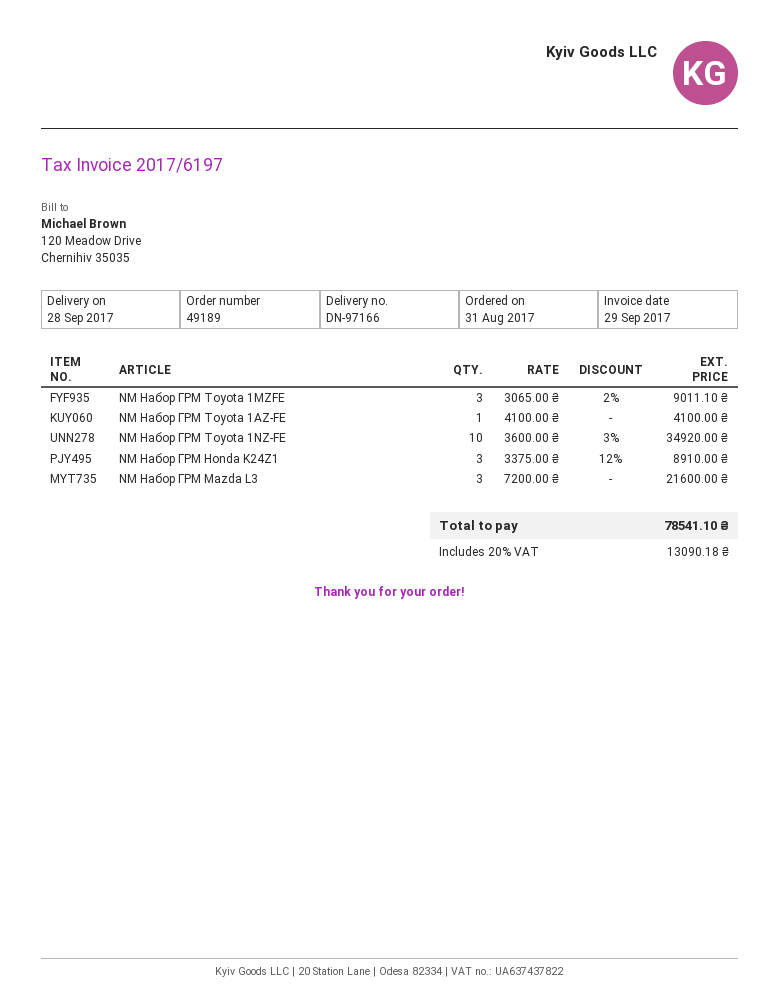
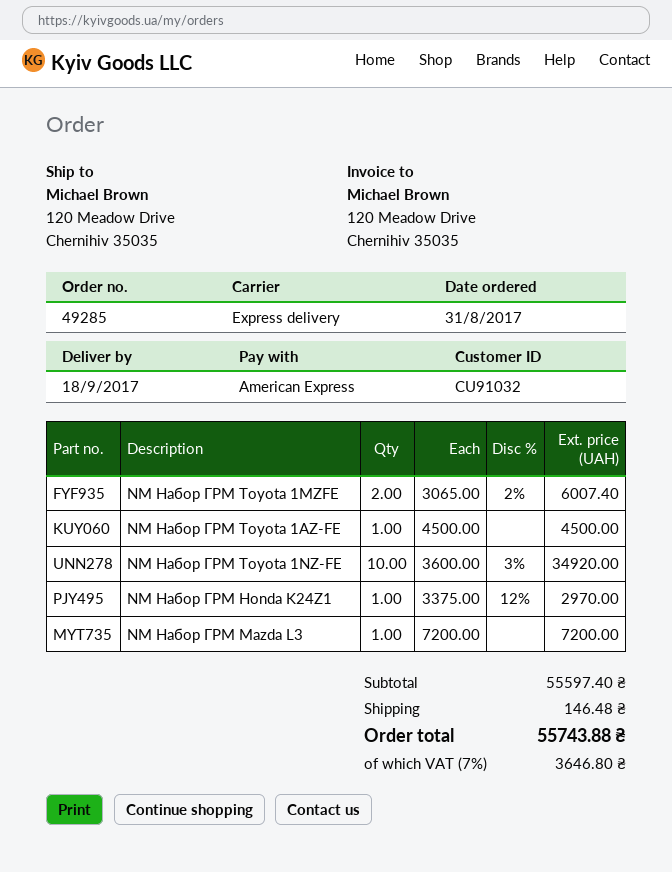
order number: 49189 -> 49285
delivery date: 2017-09-28 -> 2017-09-18
NM Набор ГРМ Toyota 1MZFE: 3 x 3065.00 - 2% = 9011.10 -> 2 x 3065.00 - 2% = 6007.40
NM Набор ГРМ Toyota 1AZ-FE: 1 x 4100.00 = 4100.00 -> 1 x 4500.00 = 4500.00
NM Набор ГРМ Honda K24Z1: 3 x 3375.00 - 12% = 8910.00 -> 1 x 3375.00 - 12% = 2970.00
NM Набор ГРМ Mazda L3: 3 x 7200.00 = 21600.00 -> 1 x 7200.00 = 7200.00
shipping: none -> 146.48
tax: 20% = 13090.18 -> 7% = 3646.80
total: 78541.10 -> 55743.88

